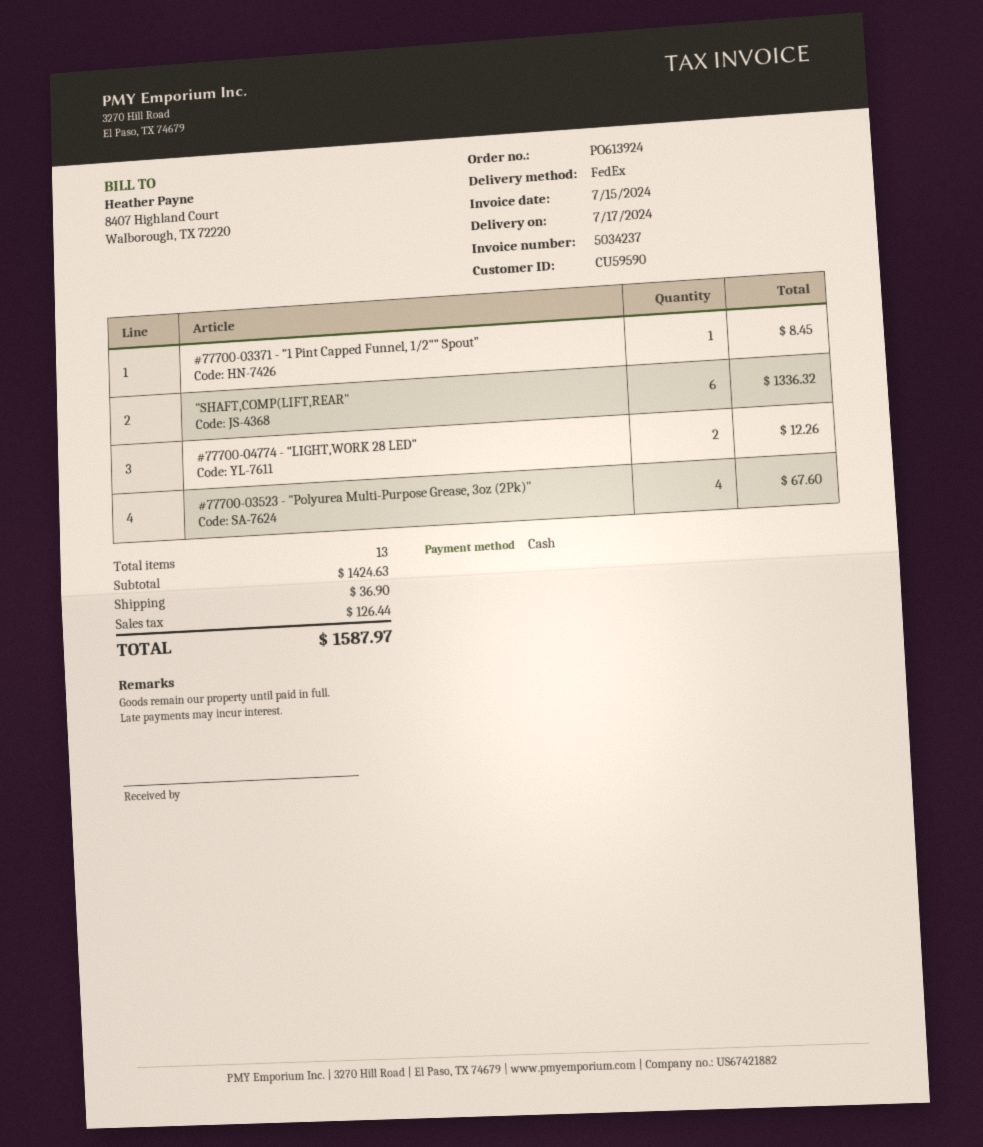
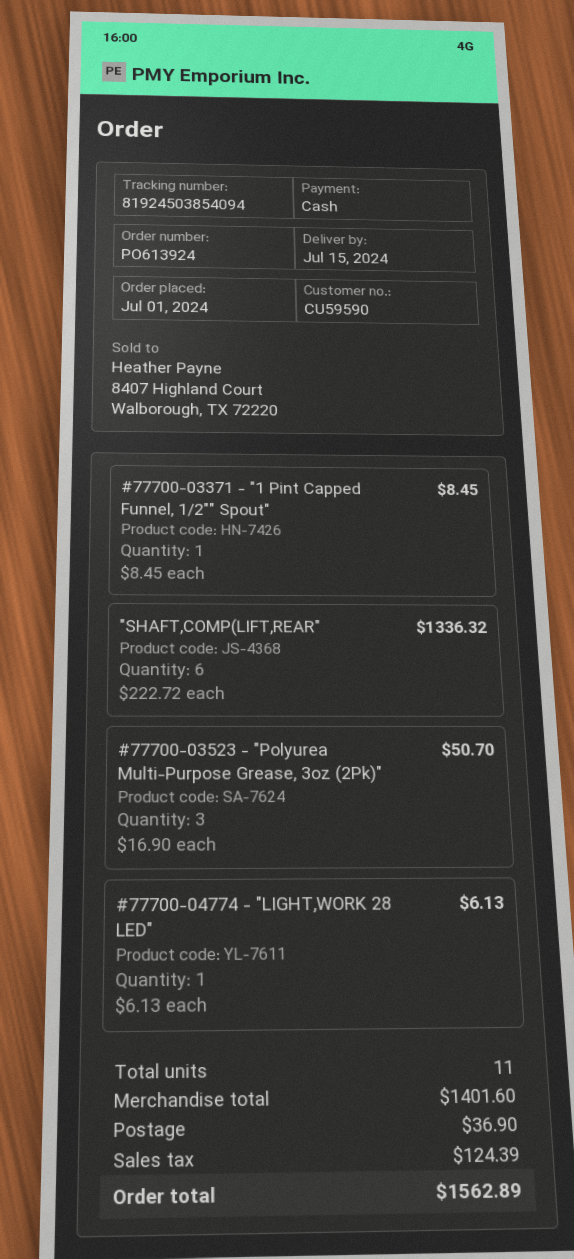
delivery date: 2024-07-17 -> 2024-07-15
#77700-04774 - "LIGHT,WORK 28 LED": 2 for 12.26 -> 1 for 6.13
#77700-03523 - "Polyurea Multi-Purpose Grease, 3oz (2Pk)": 4 for 67.60 -> 3 for 50.70
total quantity: 13 -> 11
subtotal: 1424.63 -> 1401.60
tax: 126.44 -> 124.39
total: 1587.97 -> 1562.89

